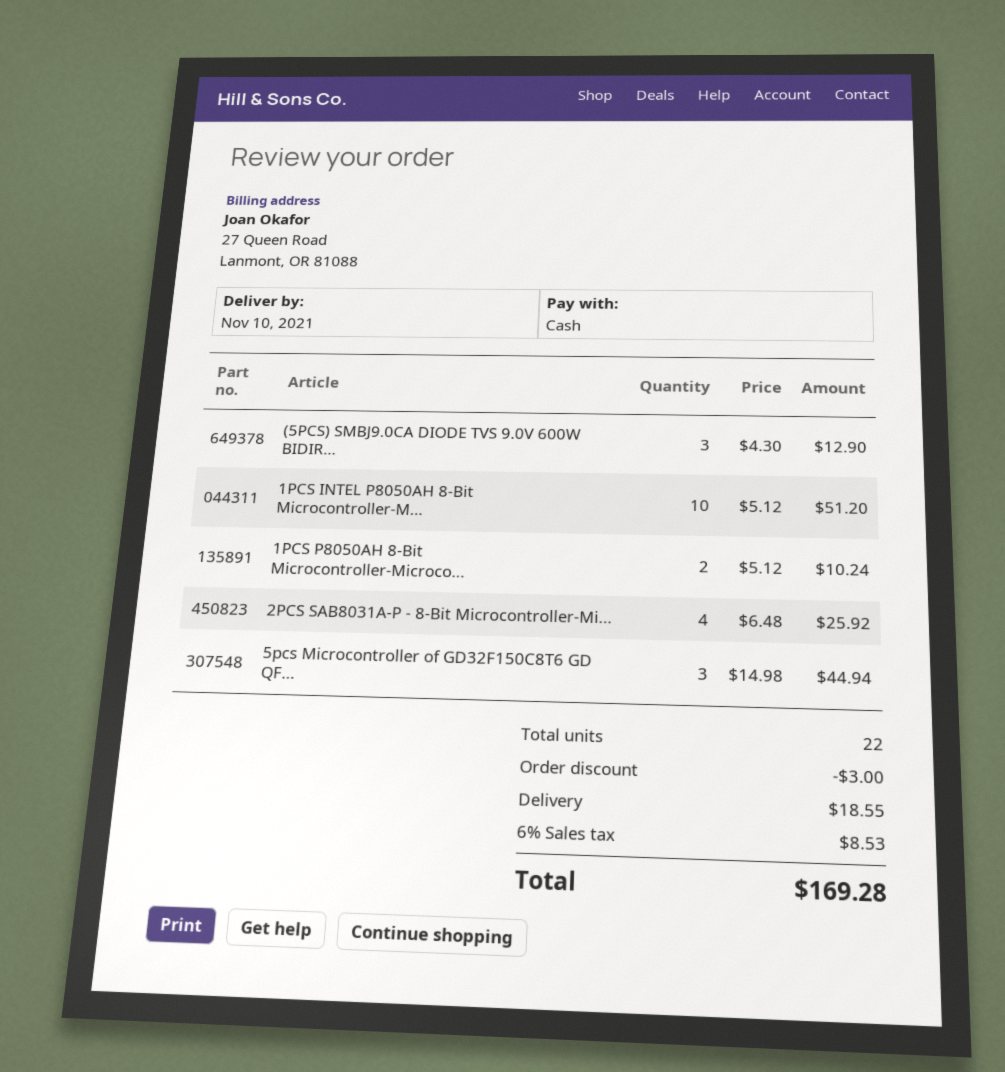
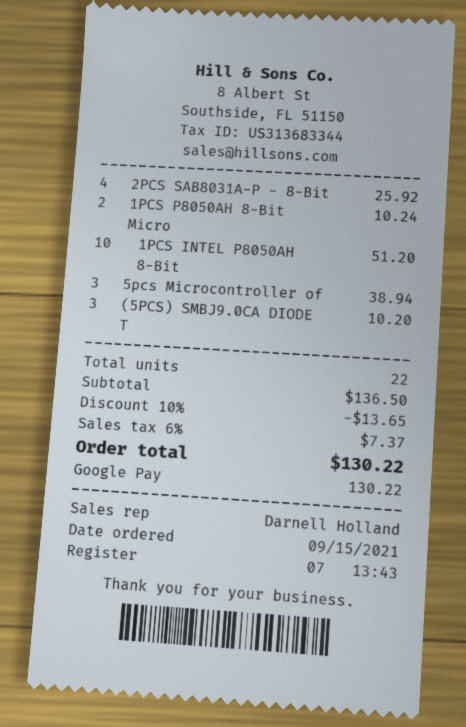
payment method: cash -> Google Pay
(5PCS) SMBJ9.0CA DIODE TVS 9.0V 600W BIDIR...: 3 for 12.90 -> 3 for 10.20
5pcs Microcontroller of GD32F150C8T6 GD QF...: 3 for 44.94 -> 3 for 38.94
discount: 3.00 -> 13.65
shipping: 18.55 -> none
tax: 6% = 8.53 -> 6% = 7.37
total: 169.28 -> 130.22

